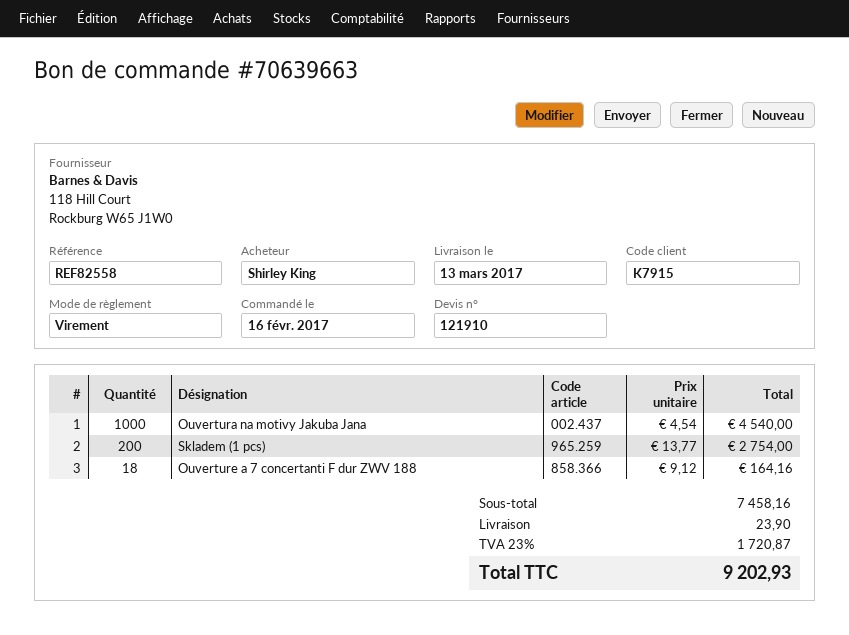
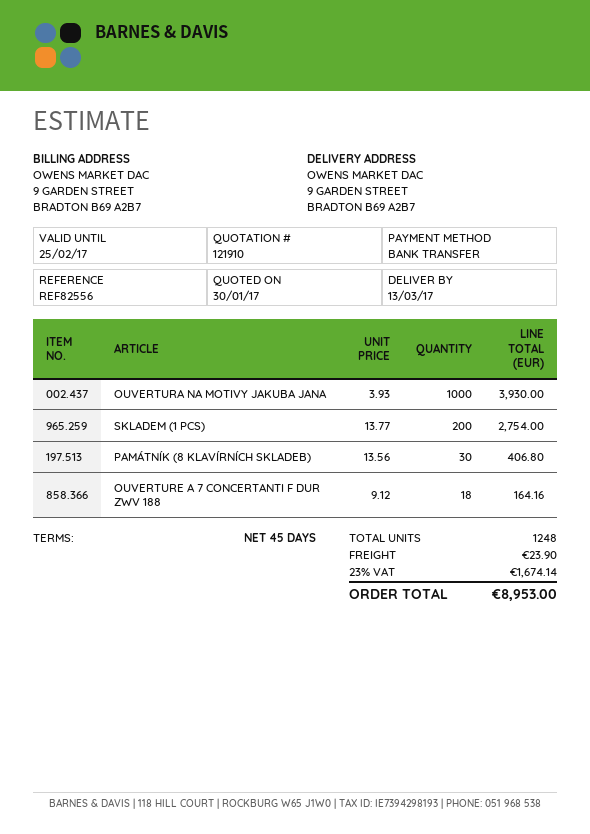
reference: REF82558 -> REF82556
Ouvertura na motivy Jakuba Jana: 1000 x 4.54 = 4540.00 -> 1000 x 3.93 = 3930.00
PAMÁTNÍK (8 KLAVÍRNÍCH SKLADEB): none -> 30 x 13.56 = 406.80
tax: 23% = 1720.87 -> 23% = 1674.14
total: 9202.93 -> 8953.00

